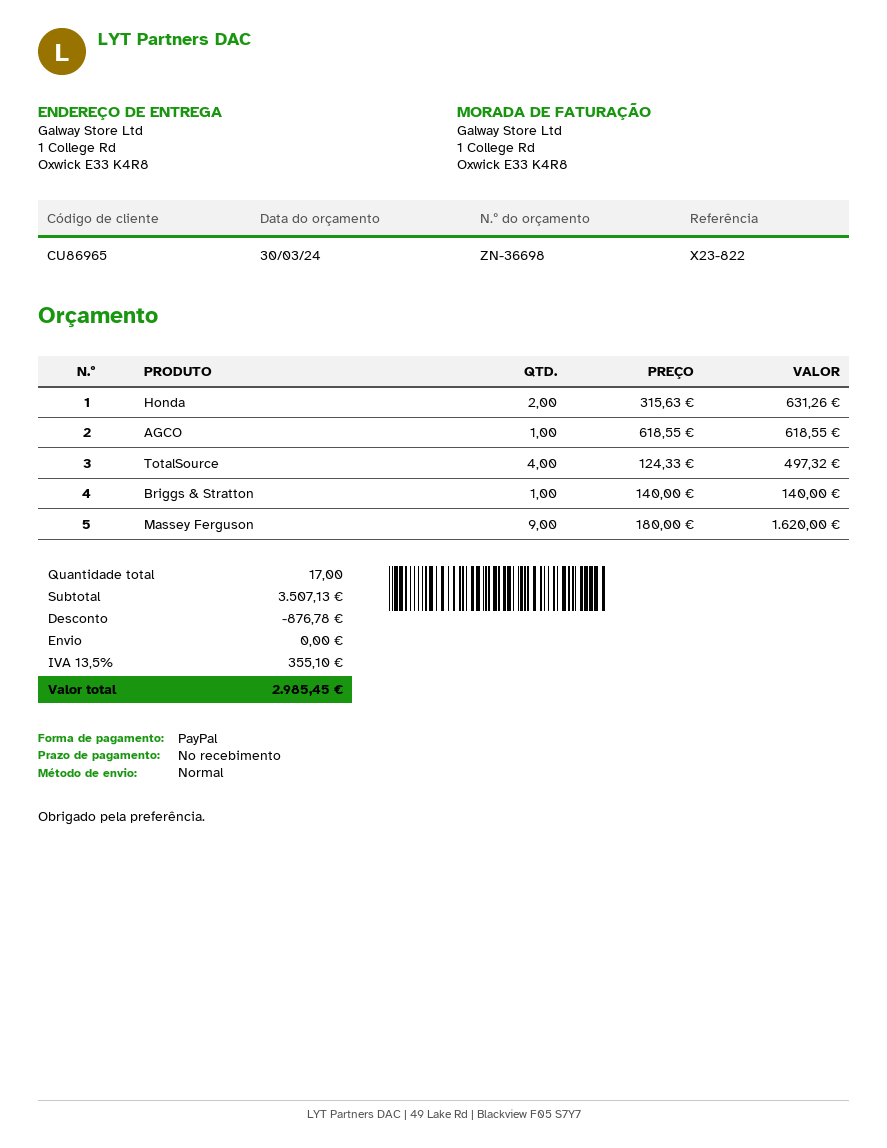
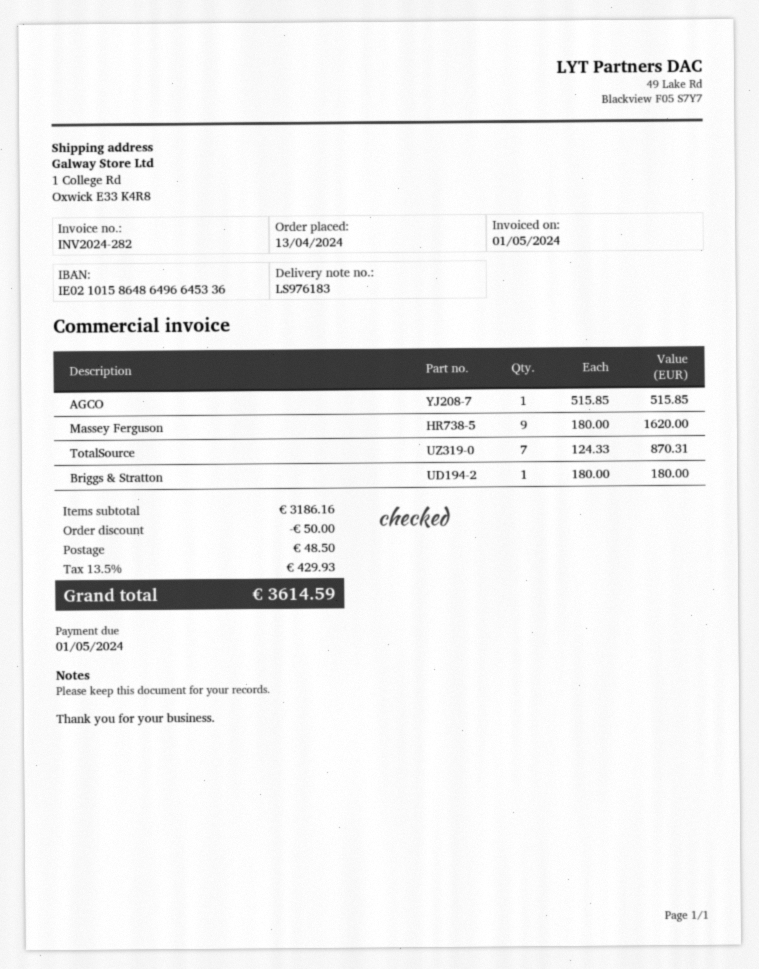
Honda: 2 x 315.63 = 631.26 -> none
AGCO: 1 x 618.55 = 618.55 -> 1 x 515.85 = 515.85
TotalSource: 4 x 124.33 = 497.32 -> 7 x 124.33 = 870.31
Briggs & Stratton: 1 x 140.00 = 140.00 -> 1 x 180.00 = 180.00
subtotal: 3507.13 -> 3186.16
discount: 876.78 -> 50.00
shipping: 0.00 -> 48.50
tax: 13.5% = 355.10 -> 13.5% = 429.93
total: 2985.45 -> 3614.59

